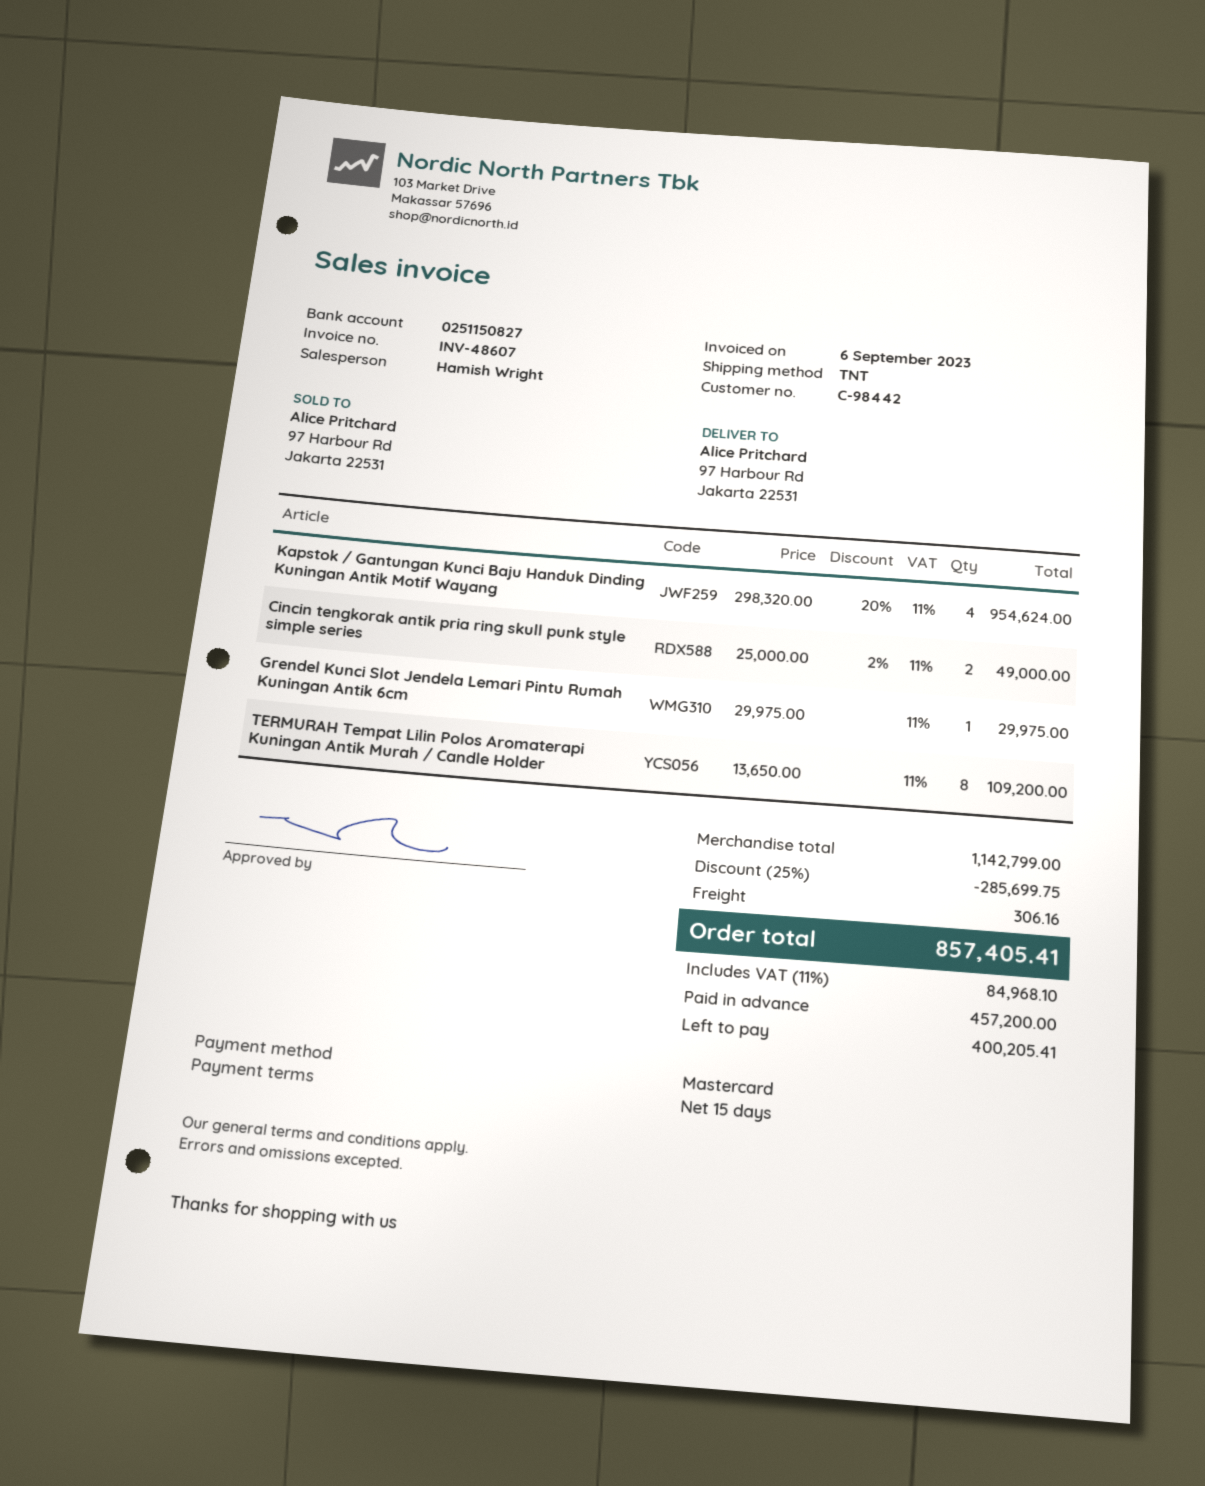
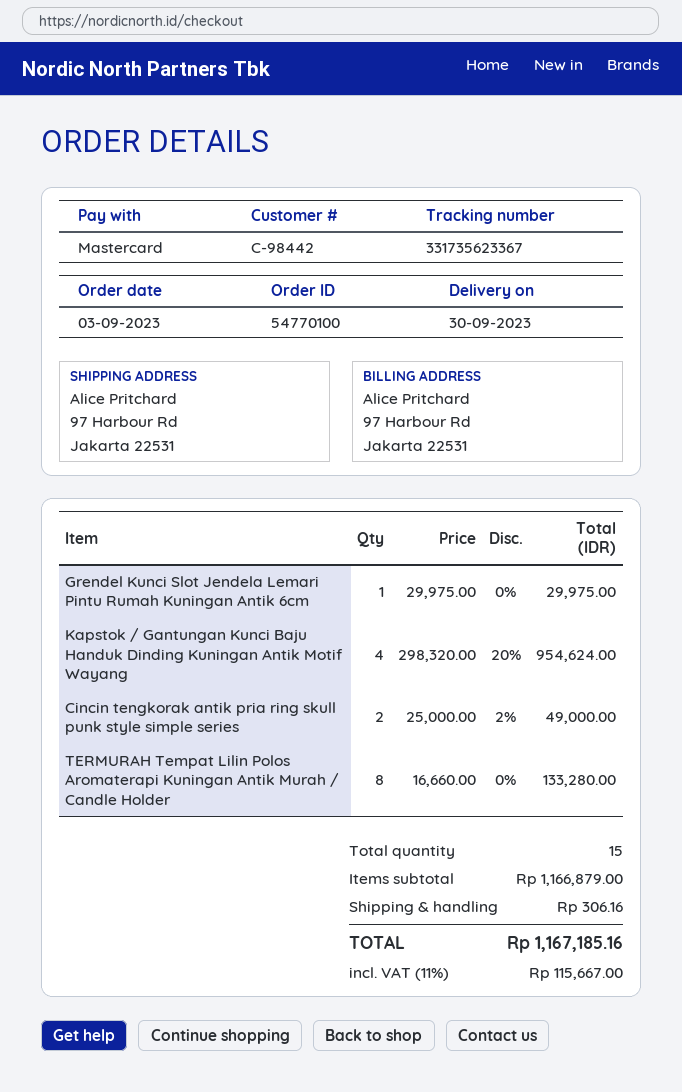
TERMURAH Tempat Lilin Polos Aromaterapi Kuningan Antik Murah / Candle Holder: 8 x 13650.00 = 109200.00 -> 8 x 16660.00 = 133280.00
subtotal: 1142799.00 -> 1166879.00
discount: 25% = 285699.75 -> none
tax: 11% = 84968.10 -> 11% = 115667.00
total: 857405.41 -> 1167185.16

